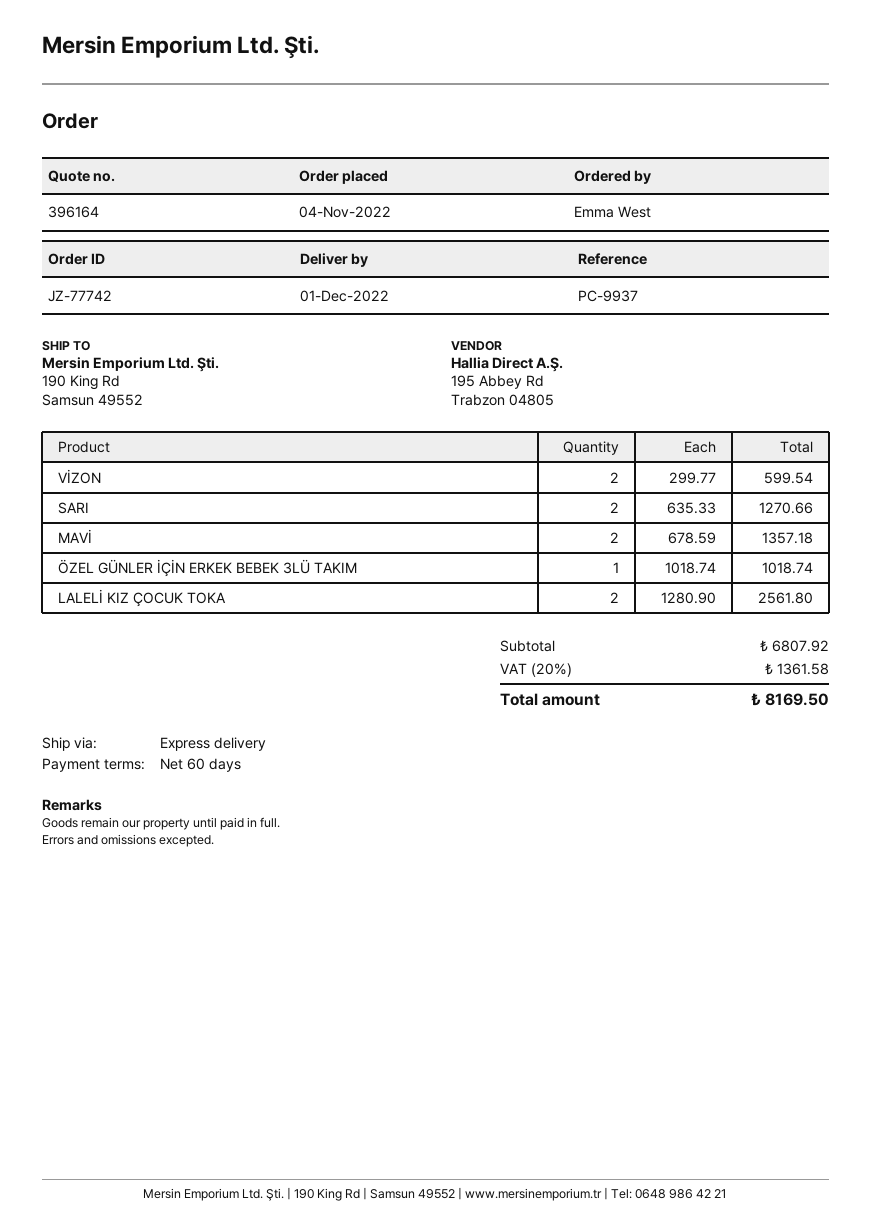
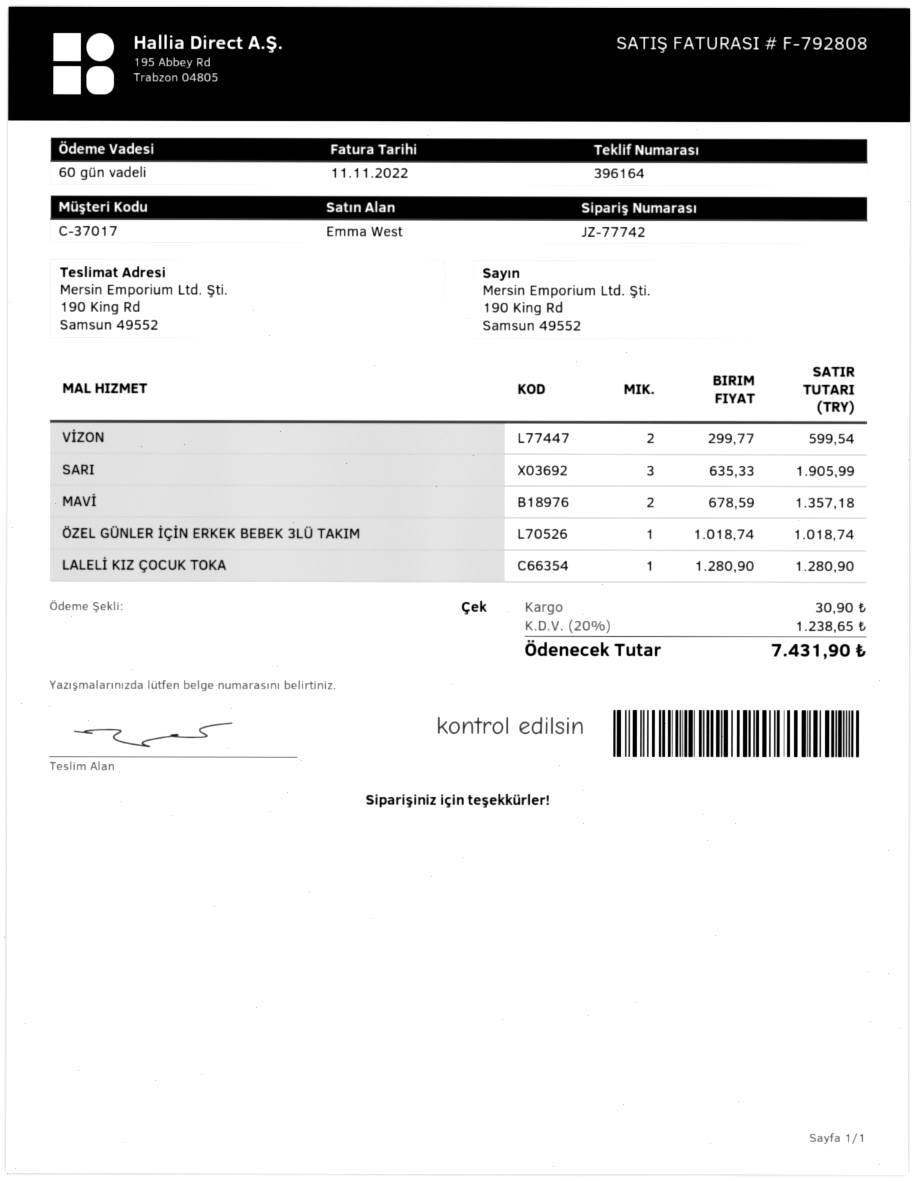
SARI: 2 x 635.33 = 1270.66 -> 3 x 635.33 = 1905.99
LALELİ KIZ ÇOCUK TOKA: 2 x 1280.90 = 2561.80 -> 1 x 1280.90 = 1280.90
shipping: none -> 30.90
tax: 20% = 1361.58 -> 20% = 1238.65
total: 8169.50 -> 7431.90

